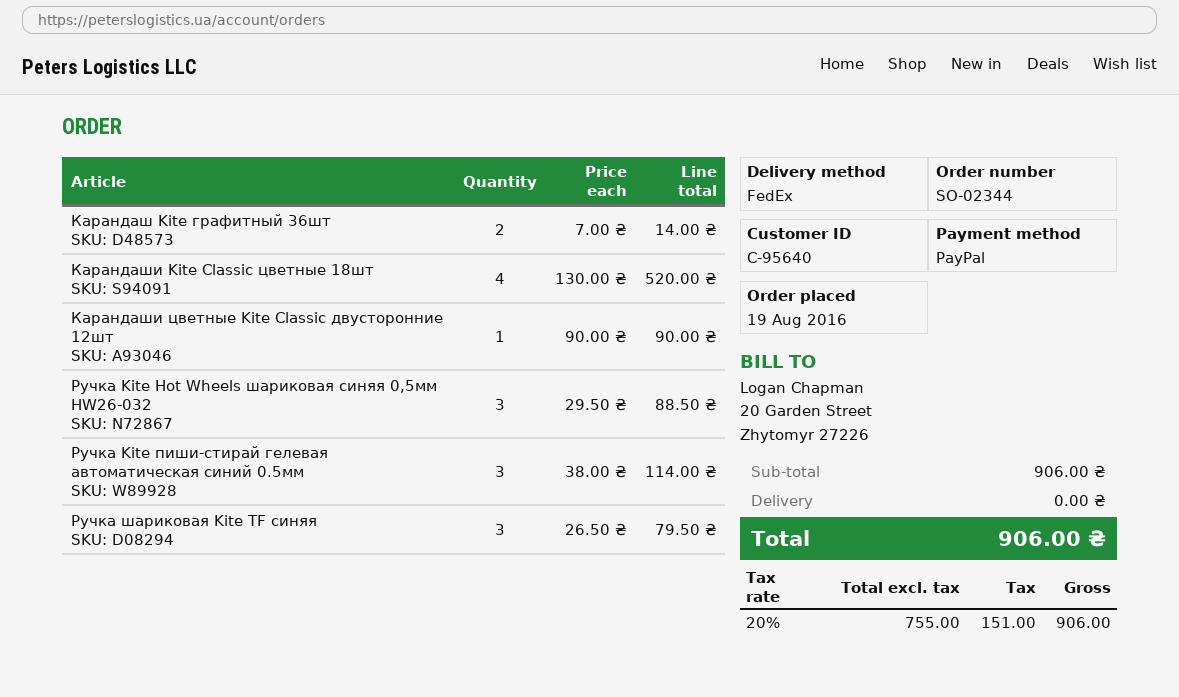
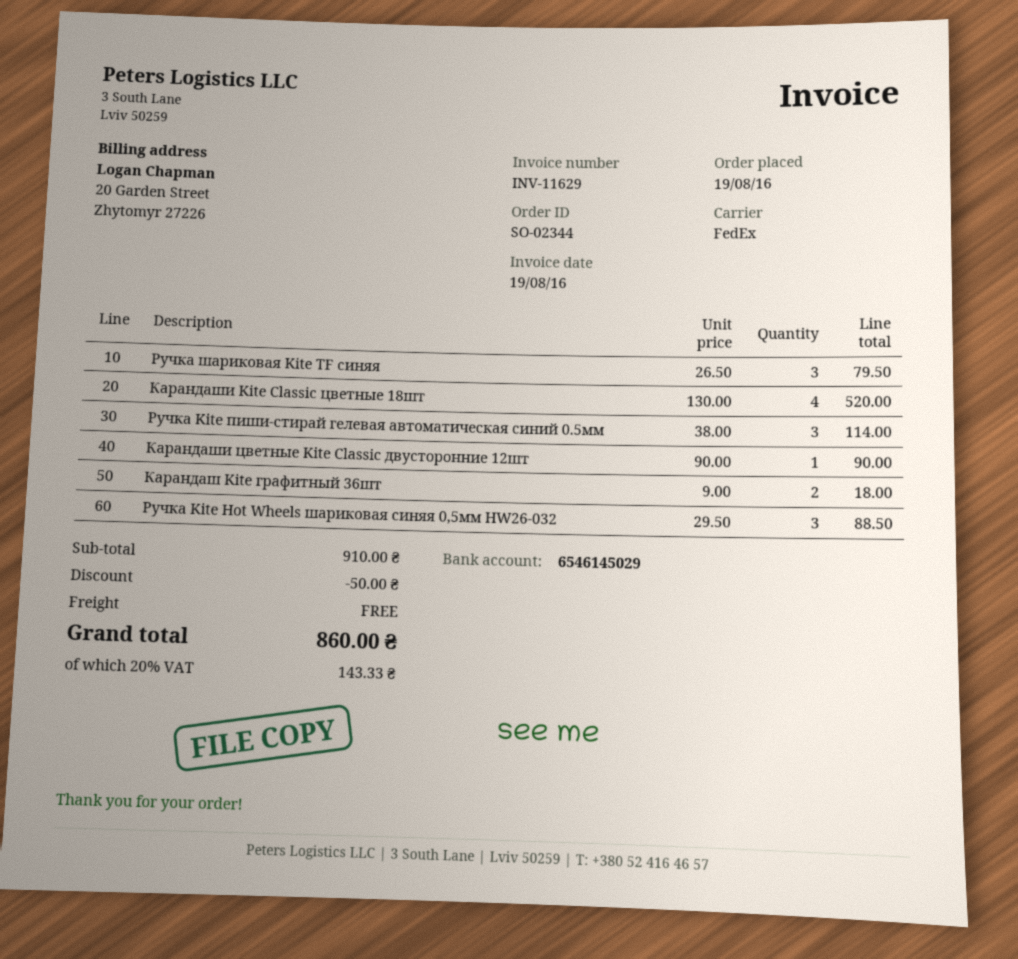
Карандаш Kite графитный 36шт: 2 x 7.00 = 14.00 -> 2 x 9.00 = 18.00
subtotal: 906.00 -> 910.00
discount: none -> 50.00
tax: 20% = 151.00 -> 20% = 143.33
total: 906.00 -> 860.00

